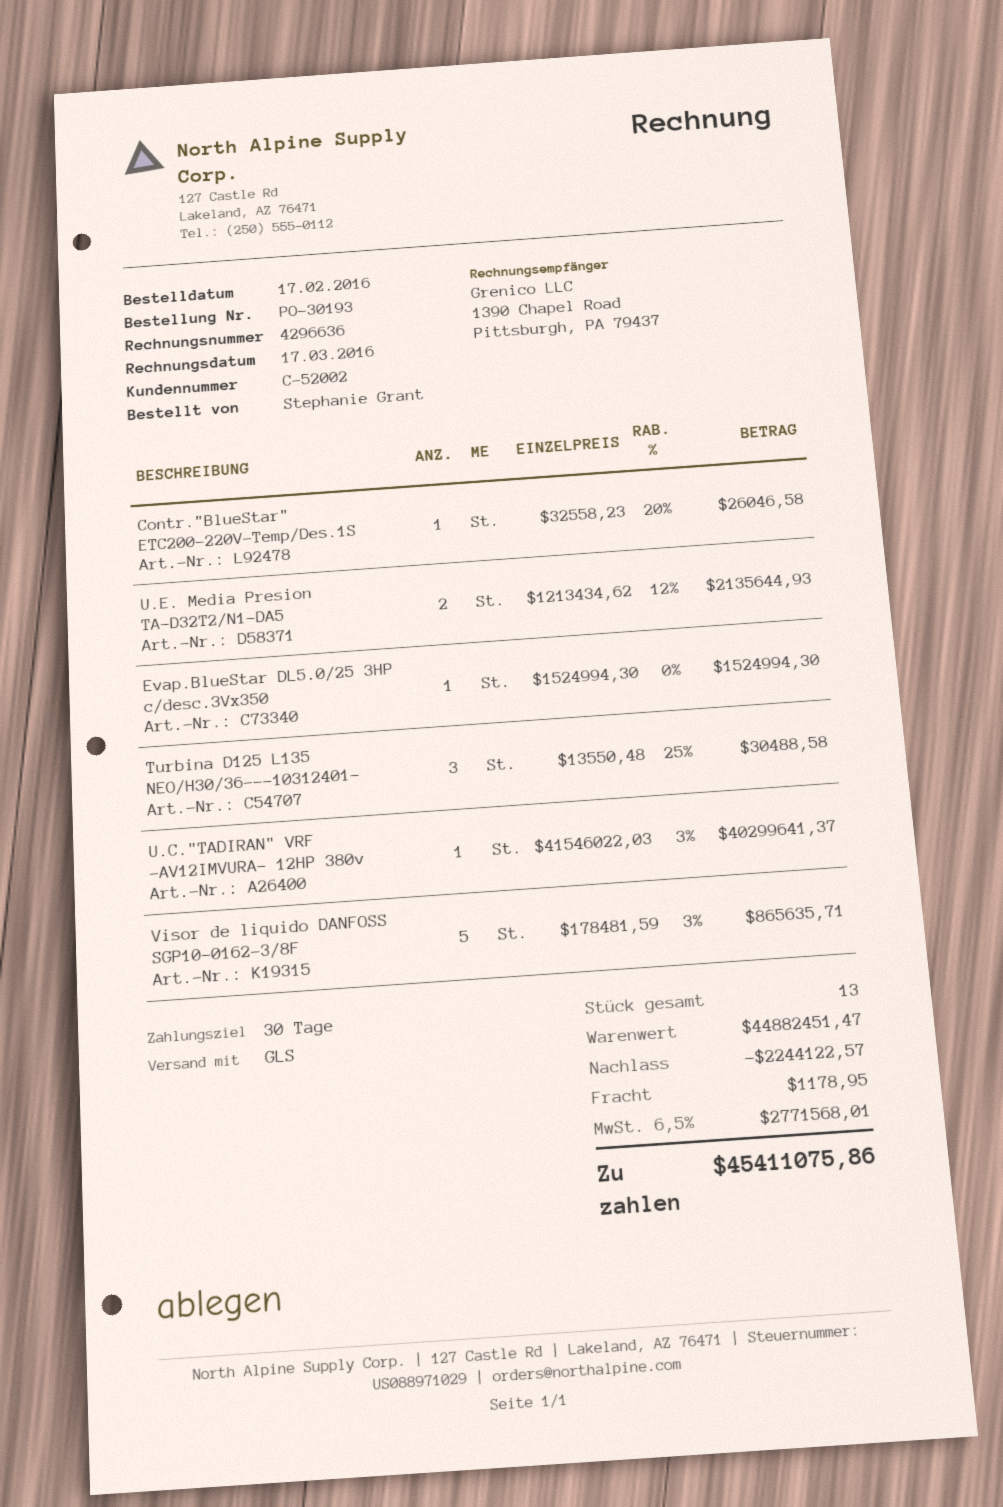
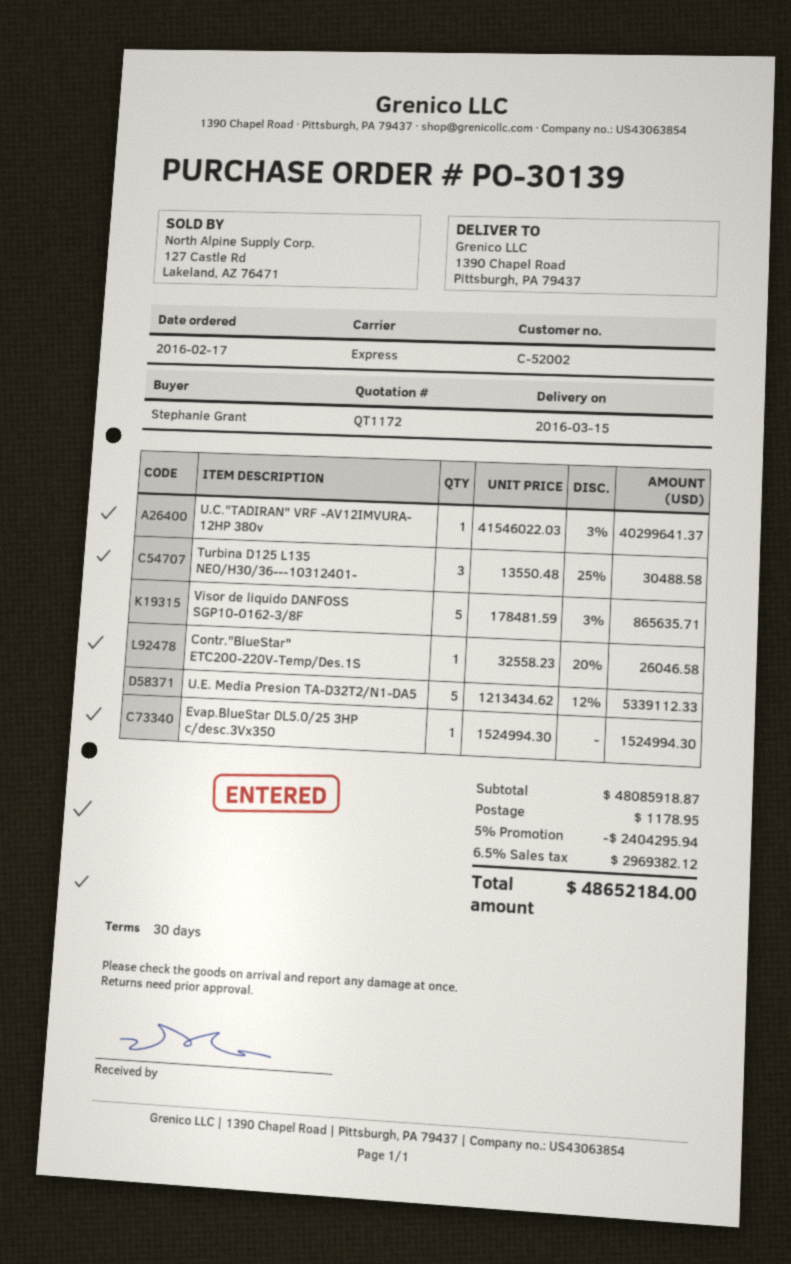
order number: PO-30193 -> PO-30139
shipping method: GLS -> express
U.E. Media Presion TA-D32T2/N1-DA5: 2 x 1213434.62 - 12% = 2135644.93 -> 5 x 1213434.62 - 12% = 5339112.33
subtotal: 44882451.47 -> 48085918.87
discount: 2244122.57 -> 2404295.94
tax: 6.5% = 2771568.01 -> 6.5% = 2969382.12
total: 45411075.86 -> 48652184.00

